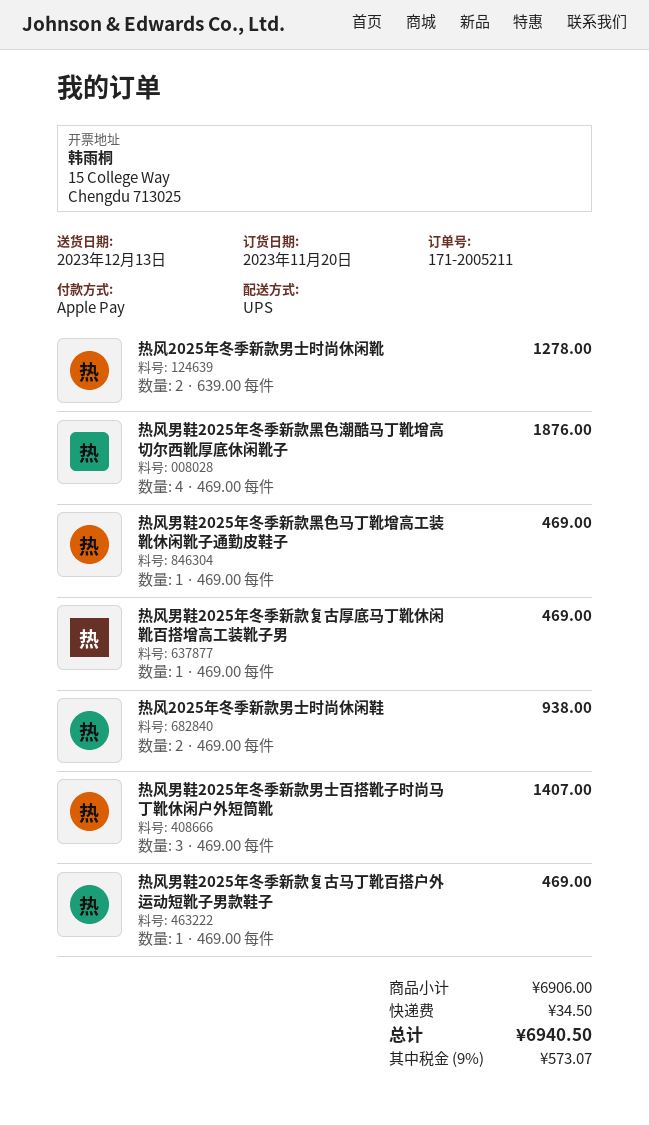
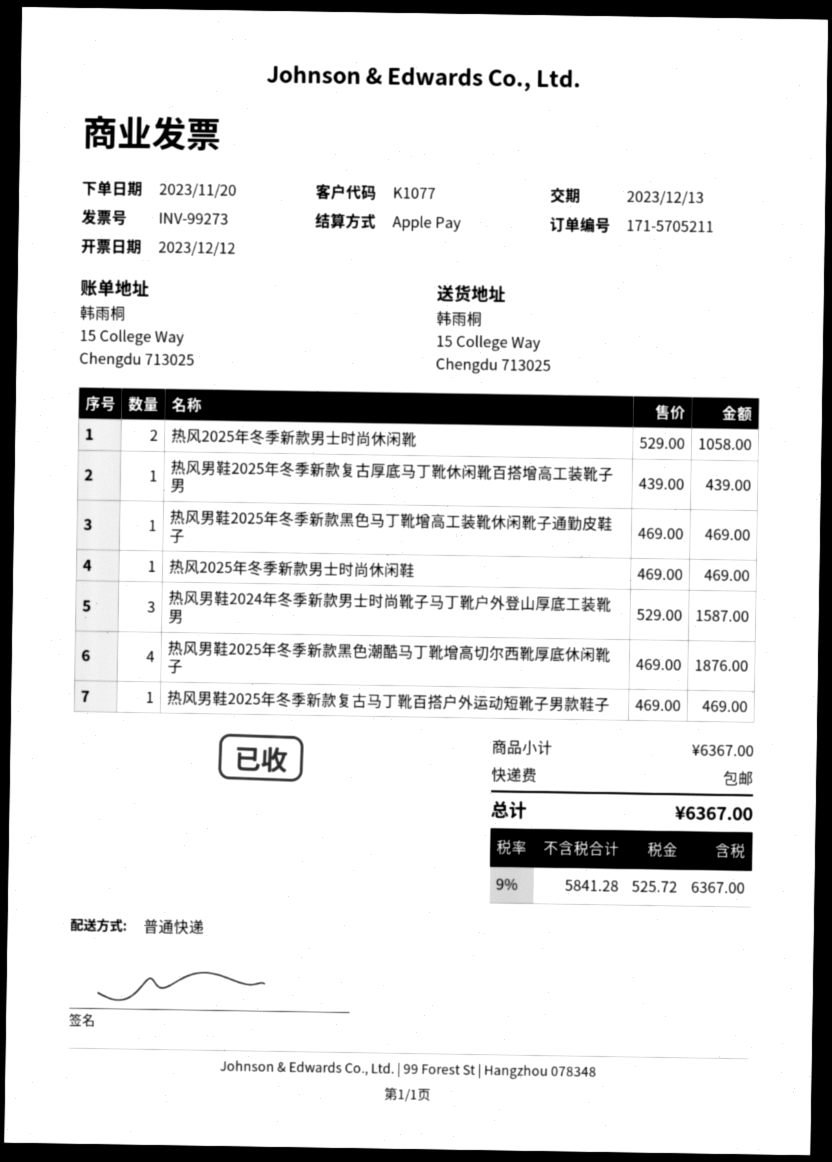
order number: 171-2005211 -> 171-5705211
shipping method: UPS -> standard
热风2025年冬季新款男士时尚休闲靴: 2 x 639.00 = 1278.00 -> 2 x 529.00 = 1058.00
热风男鞋2025年冬季新款复古厚底马丁靴休闲靴百搭增高工装靴子男: 1 x 469.00 = 469.00 -> 1 x 439.00 = 439.00
热风2025年冬季新款男士时尚休闲鞋: 2 x 469.00 = 938.00 -> 1 x 469.00 = 469.00
热风男鞋2025年冬季新款男士百搭靴子时尚马丁靴休闲户外短筒靴: 3 x 469.00 = 1407.00 -> none
热风男鞋2024年冬季新款男士时尚靴子马丁靴户外登山厚底工装靴男: none -> 3 x 529.00 = 1587.00
subtotal: 6906.00 -> 6367.00
shipping: 34.50 -> 0.00
tax: 9% = 573.07 -> 9% = 525.72
total: 6940.50 -> 6367.00

